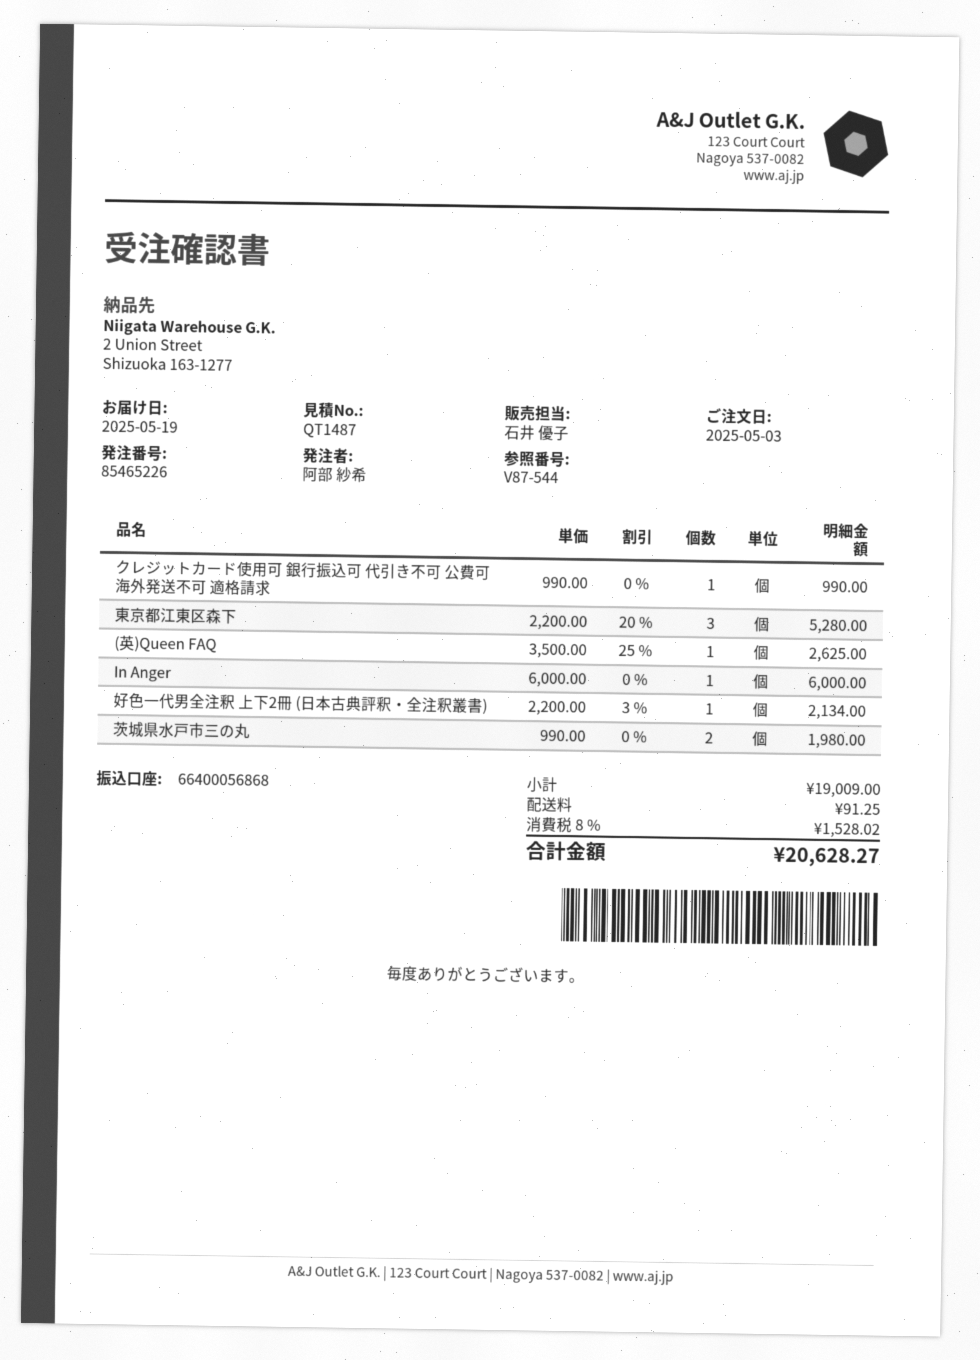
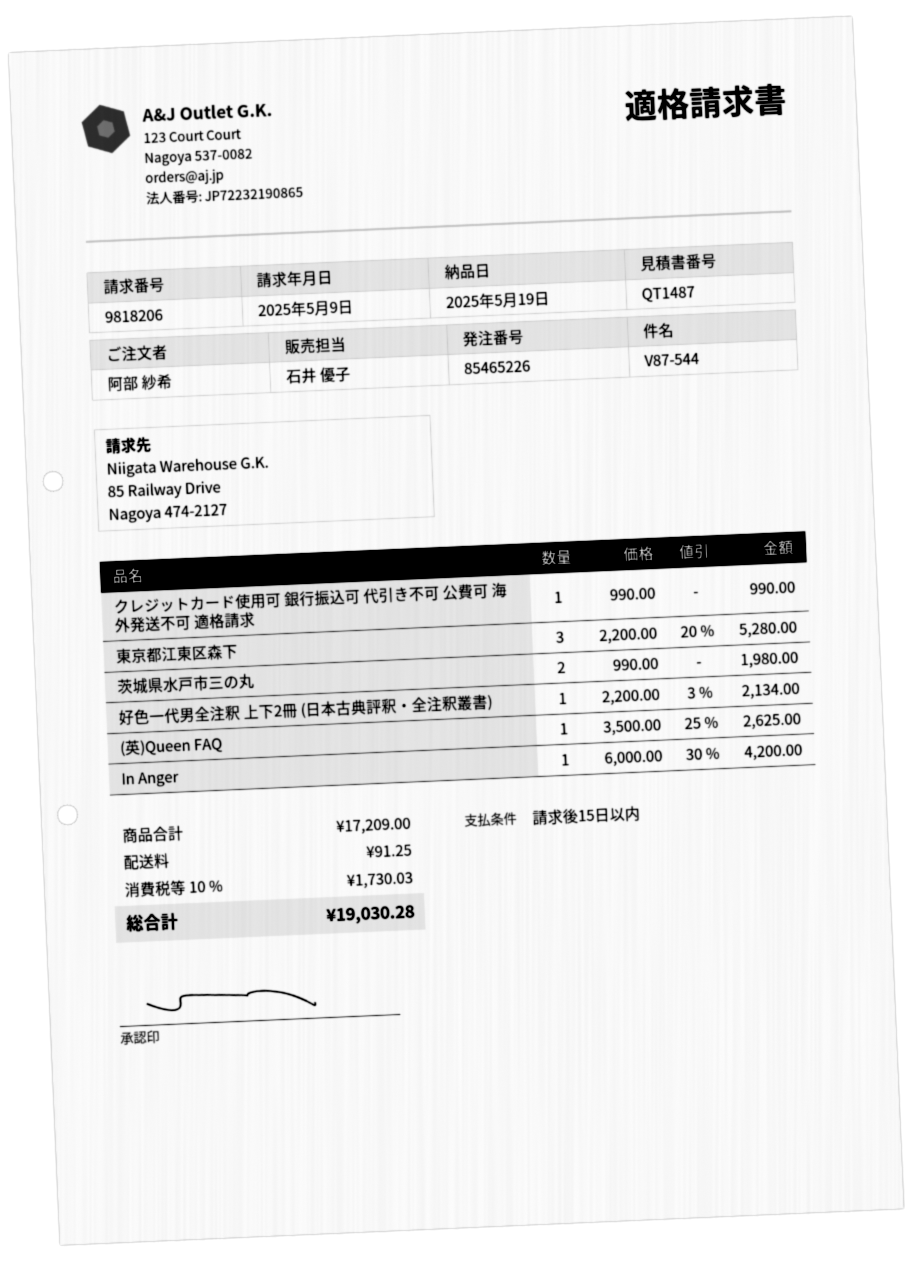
In Anger: 1 x 6000.00 = 6000.00 -> 1 x 6000.00 - 30% = 4200.00
subtotal: 19009.00 -> 17209.00
tax: 8% = 1528.02 -> 10% = 1730.03
total: 20628.27 -> 19030.28

